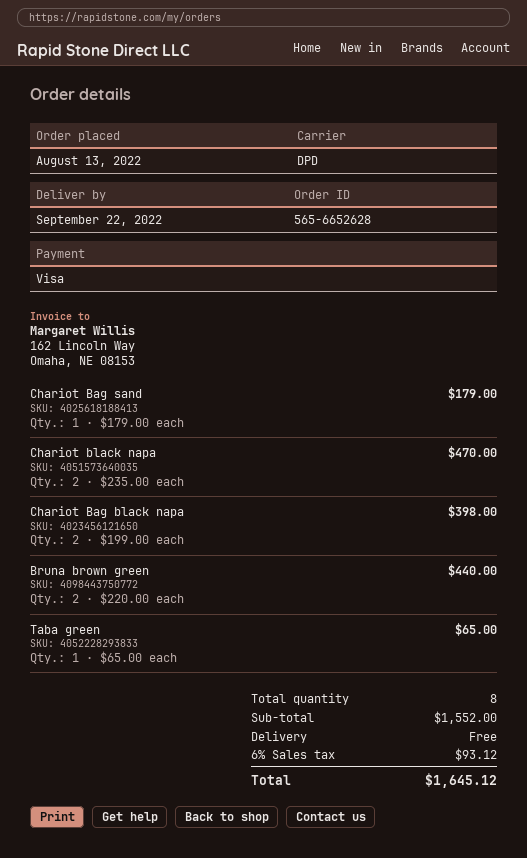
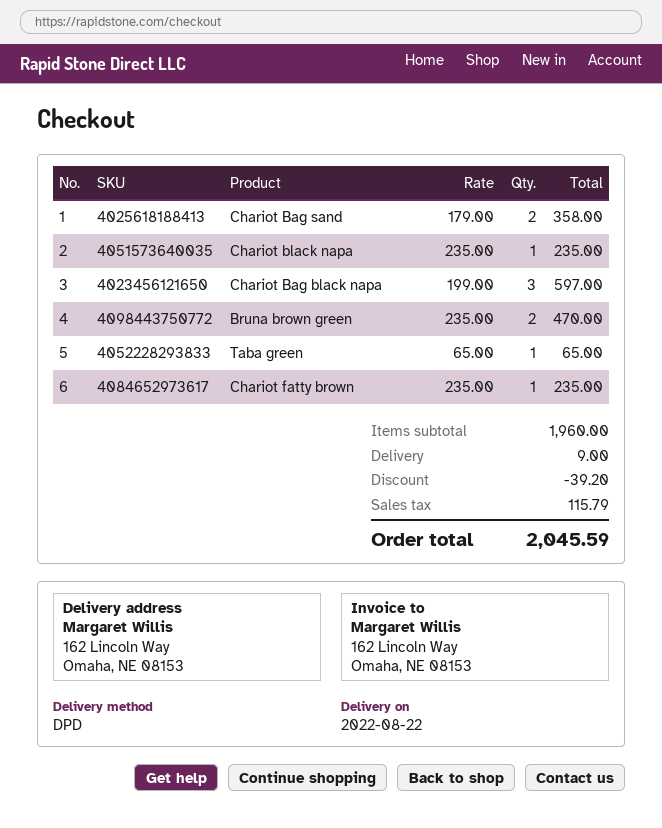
delivery date: 2022-09-22 -> 2022-08-22
Chariot Bag sand: 1 x 179.00 = 179.00 -> 2 x 179.00 = 358.00
Chariot black napa: 2 x 235.00 = 470.00 -> 1 x 235.00 = 235.00
Chariot Bag black napa: 2 x 199.00 = 398.00 -> 3 x 199.00 = 597.00
Bruna brown green: 2 x 220.00 = 440.00 -> 2 x 235.00 = 470.00
Chariot fatty brown: none -> 1 x 235.00 = 235.00
subtotal: 1552.00 -> 1960.00
discount: none -> 39.20
shipping: 0.00 -> 9.00
tax: 93.12 -> 115.79
total: 1645.12 -> 2045.59

